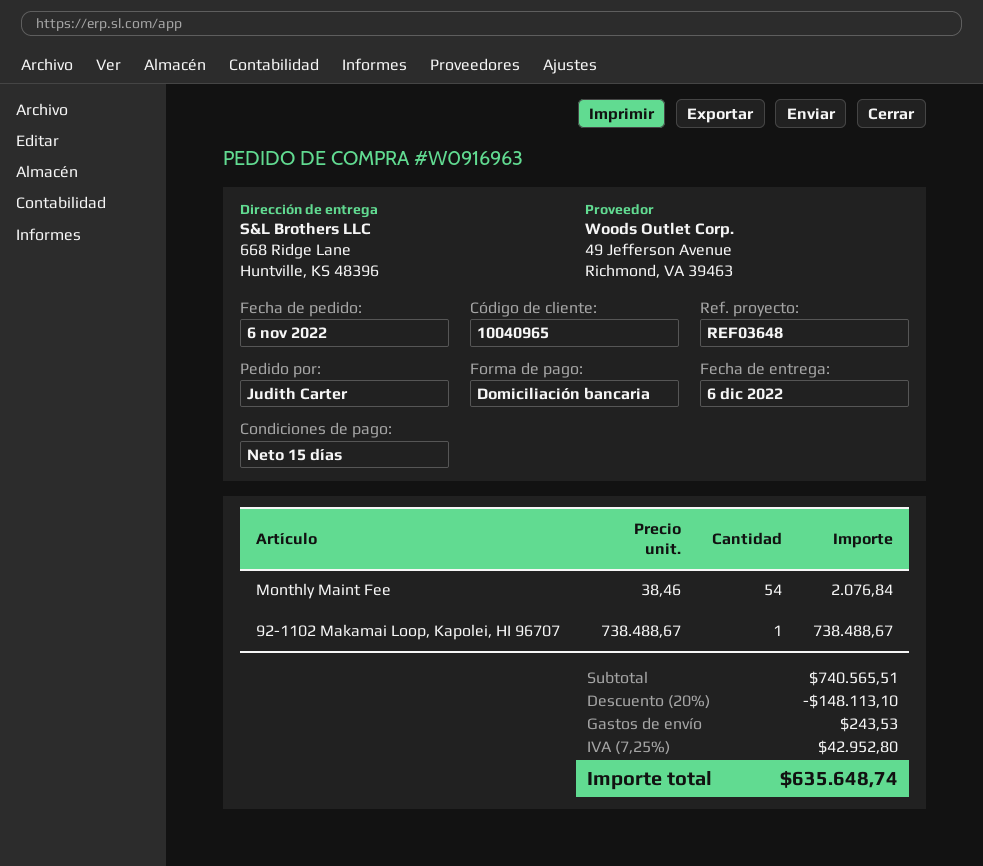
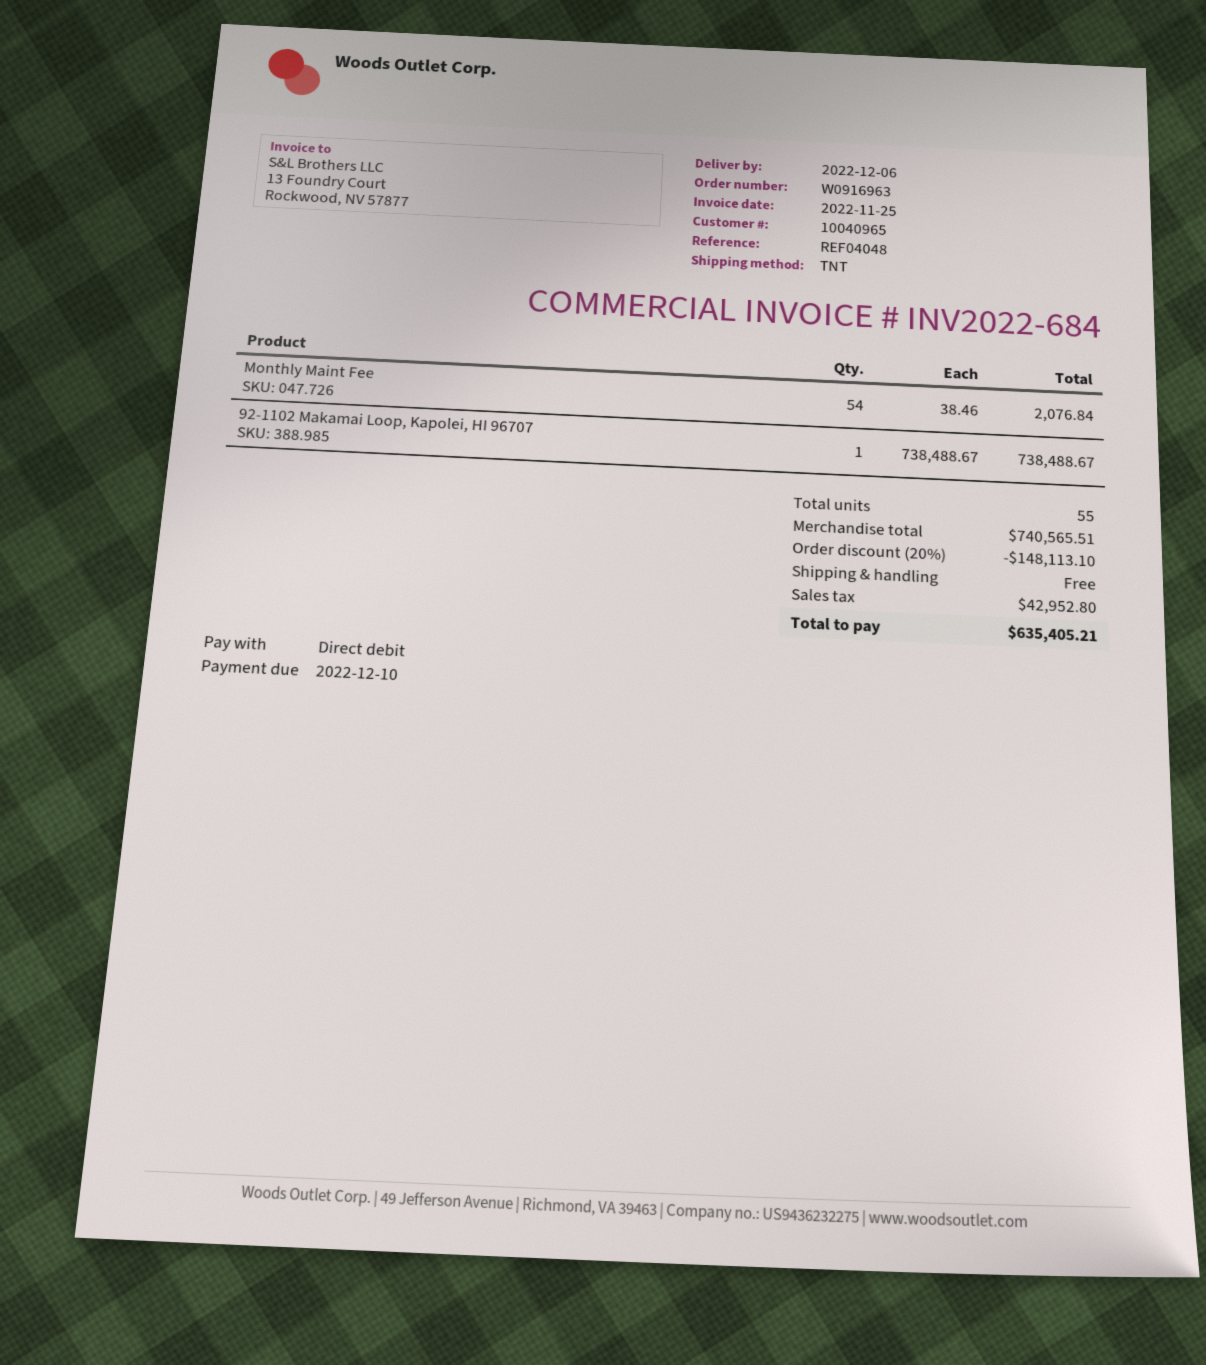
reference: REF03648 -> REF04048
shipping: 243.53 -> 0.00
total: 635648.74 -> 635405.21

